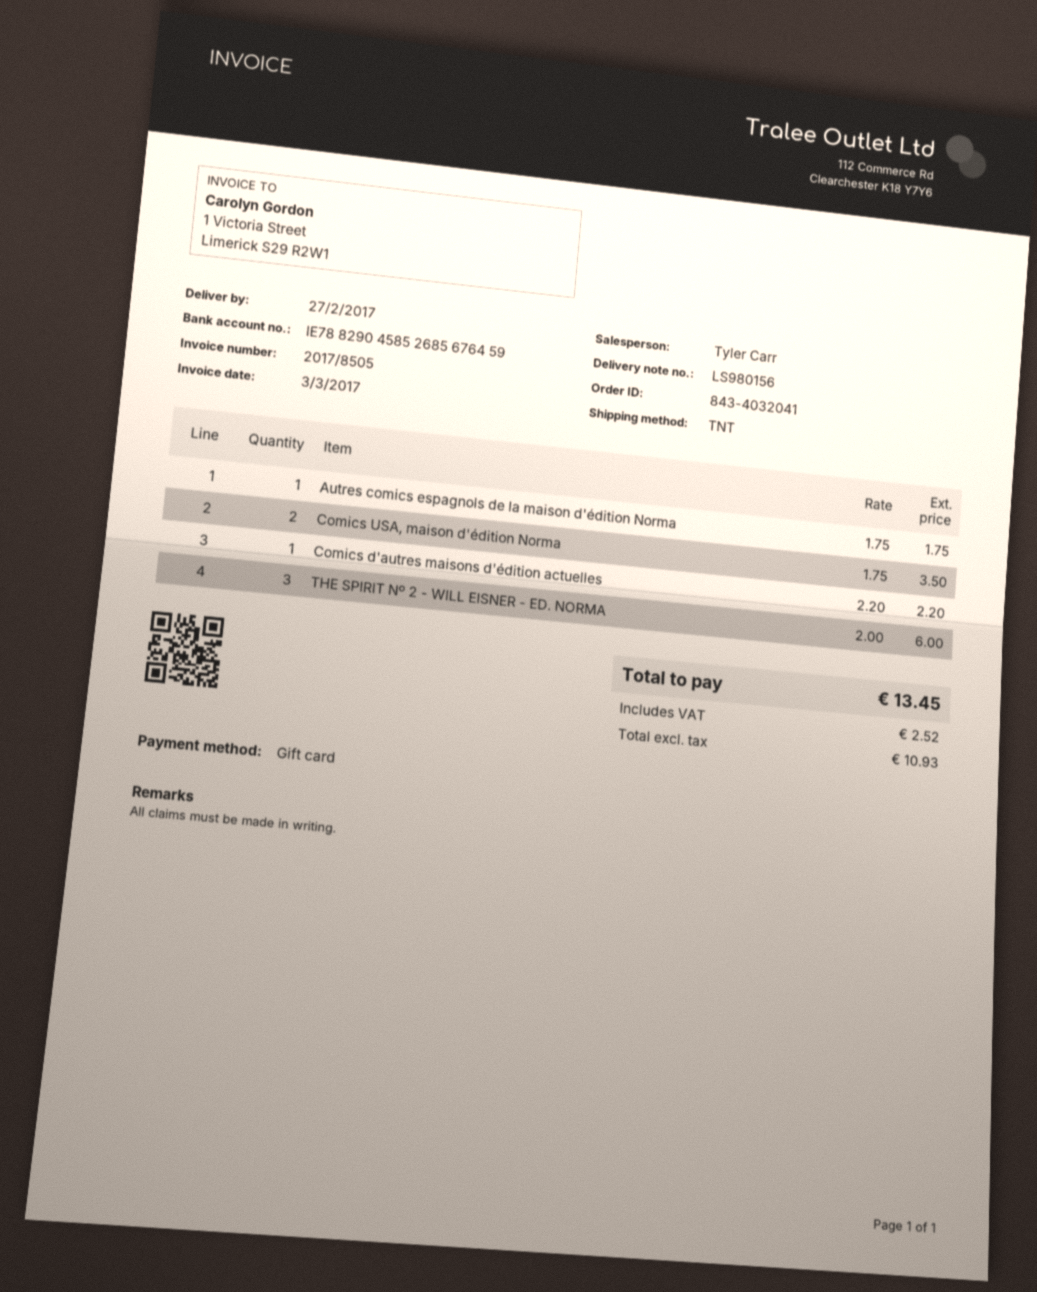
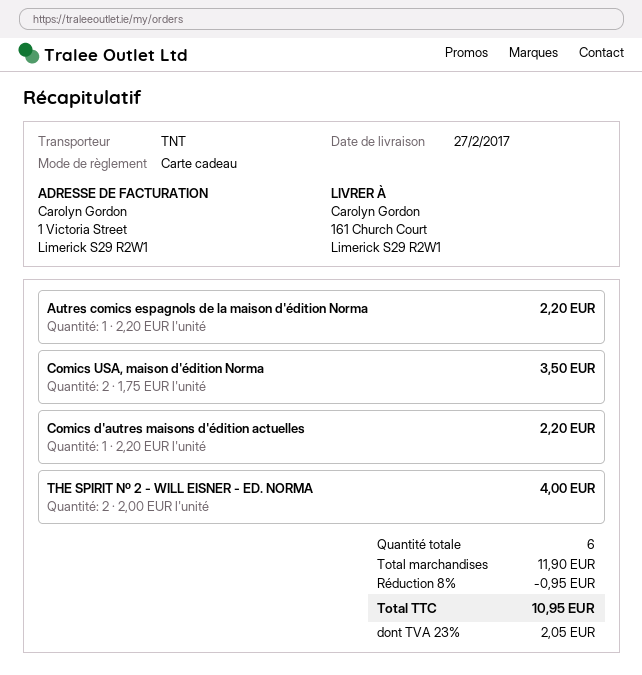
Autres comics espagnols de la maison d'édition Norma: 1 x 1.75 = 1.75 -> 1 x 2.20 = 2.20
THE SPIRIT Nº 2 - WILL EISNER - ED. NORMA: 3 x 2.00 = 6.00 -> 2 x 2.00 = 4.00
discount: none -> 8% = 0.95
tax: 2.52 -> 2.05
total: 13.45 -> 10.95

